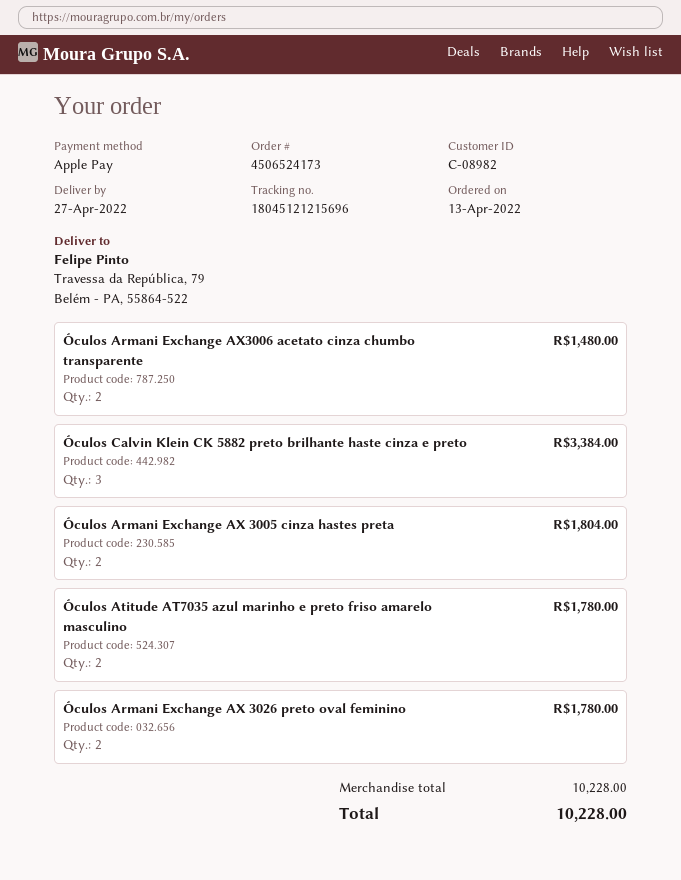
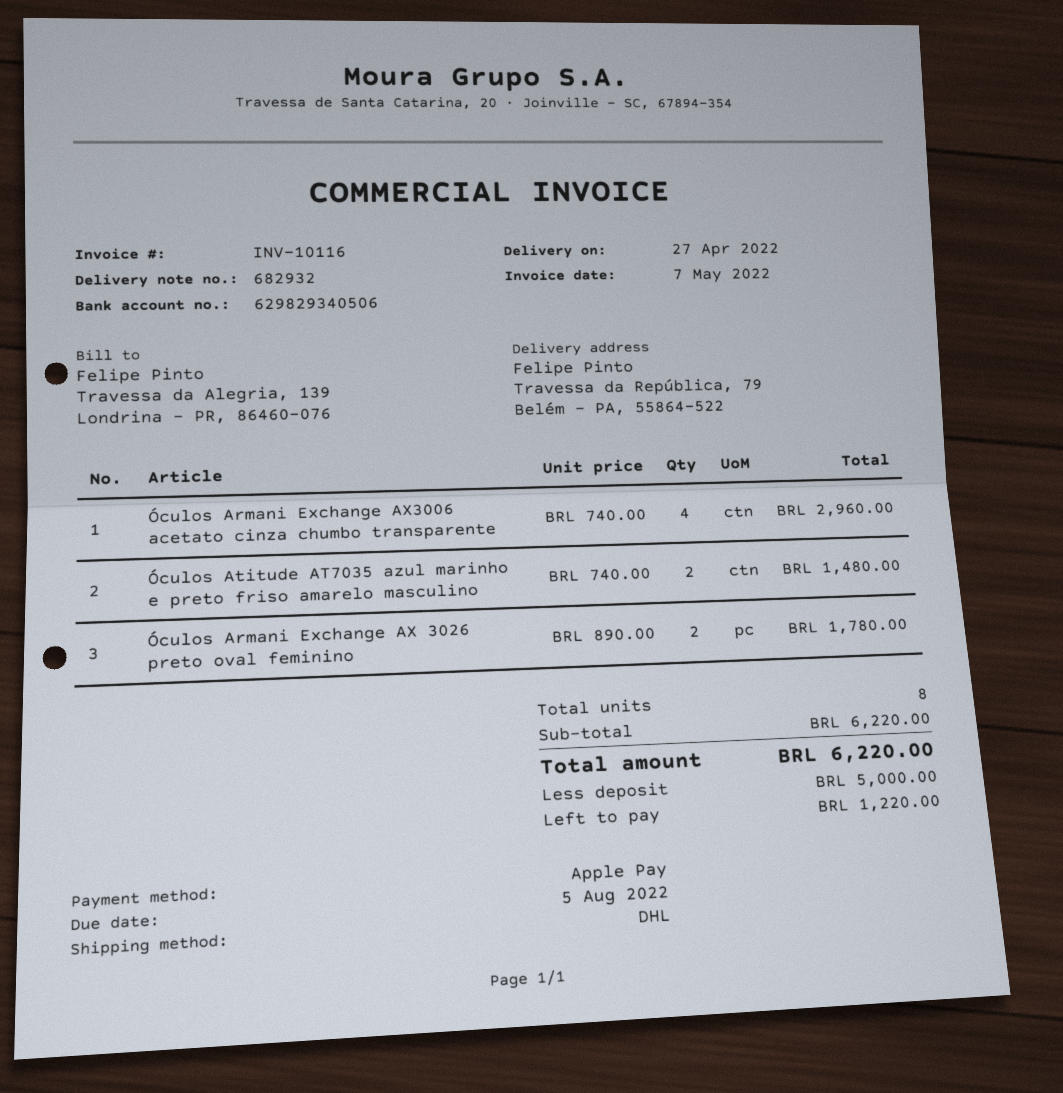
Óculos Armani Exchange AX3006 acetato cinza chumbo transparente: 2 for 1480.00 -> 4 for 2960.00
Óculos Calvin Klein CK 5882 preto brilhante haste cinza e preto: 3 for 3384.00 -> none
Óculos Armani Exchange AX 3005 cinza hastes preta: 2 for 1804.00 -> none
Óculos Atitude AT7035 azul marinho e preto friso amarelo masculino: 2 for 1780.00 -> 2 for 1480.00
subtotal: 10228.00 -> 6220.00
total: 10228.00 -> 6220.00

